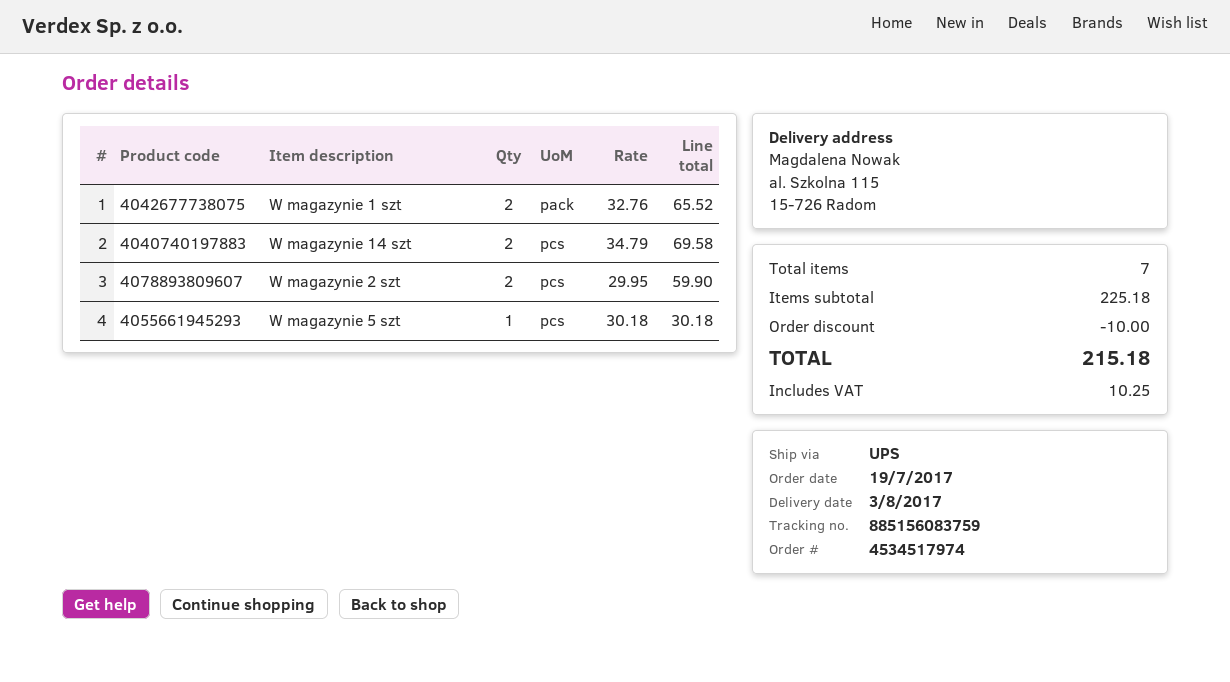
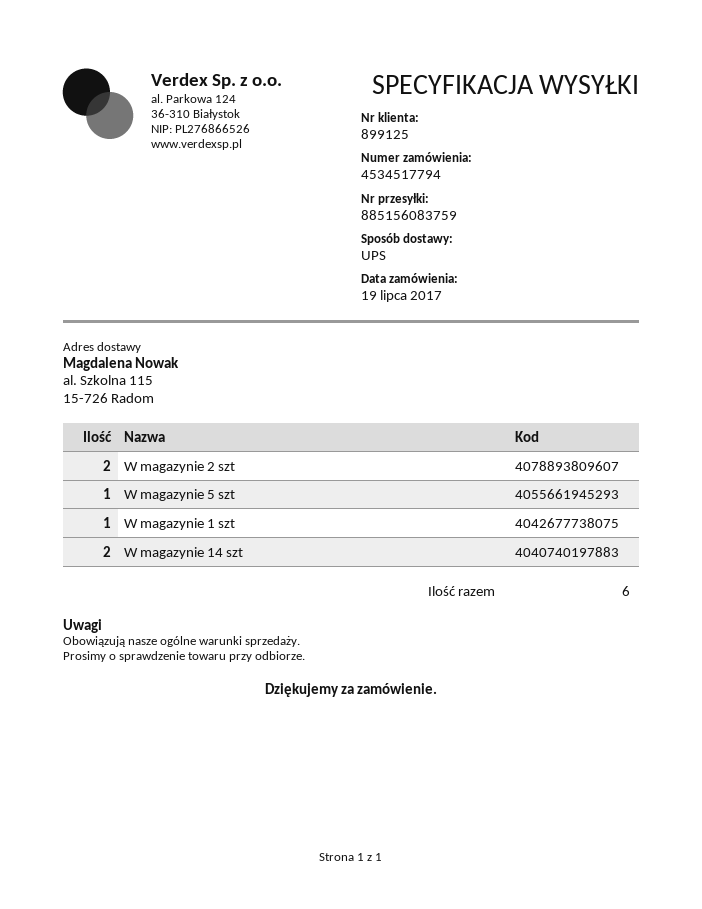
order number: 4534517974 -> 4534517794
W magazynie 1 szt: 2 -> 1
total quantity: 7 -> 6

